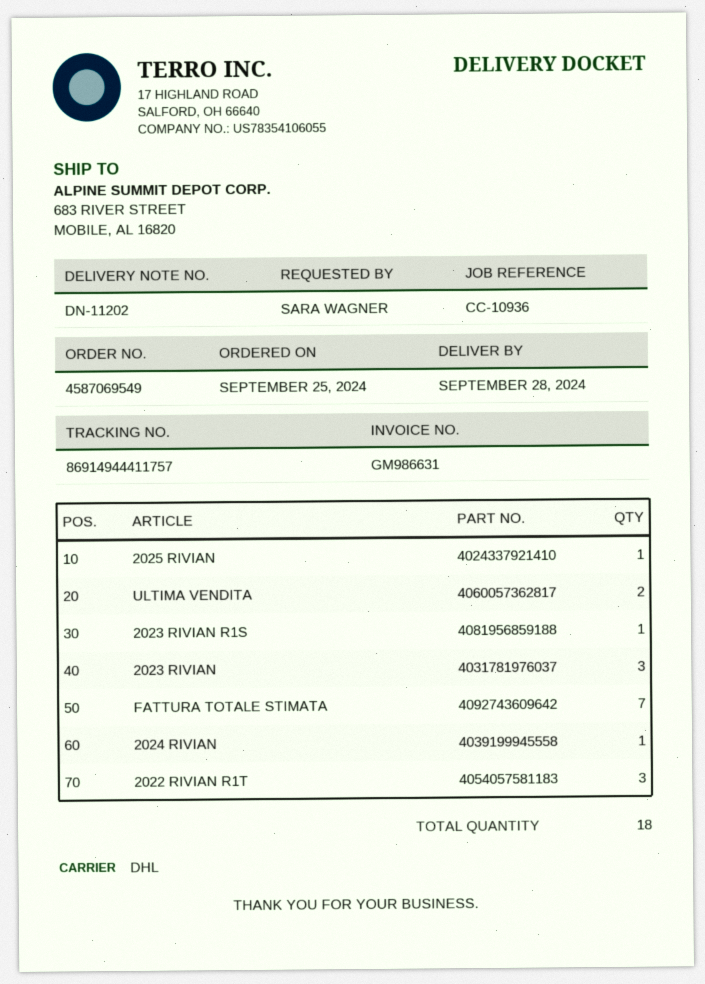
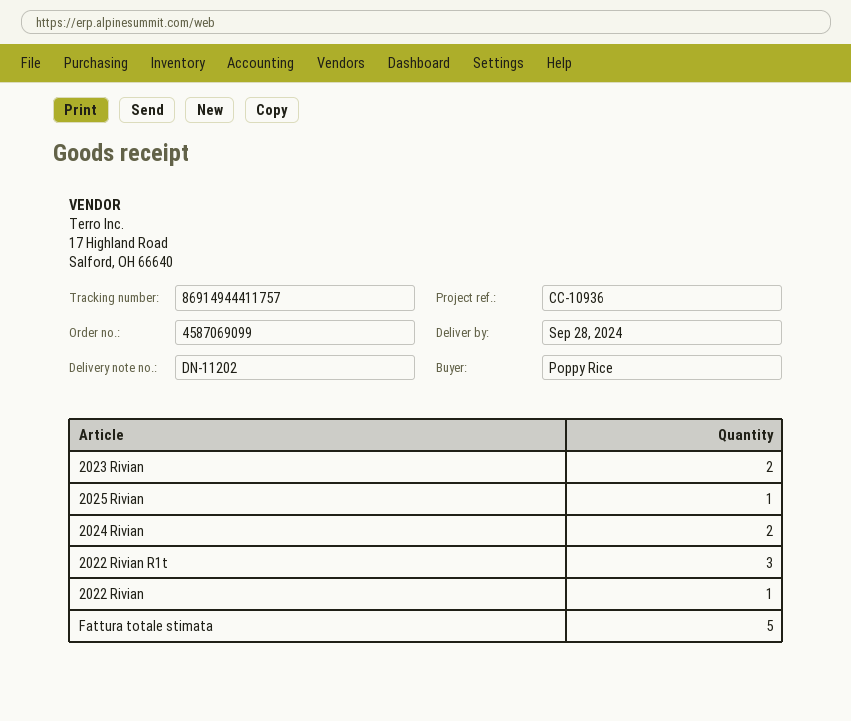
order number: 4587069549 -> 4587069099
ordered by: SARA WAGNER -> Poppy Rice
ULTIMA VENDITA: 2 -> none
2023 RIVIAN R1S: 1 -> none
2023 RIVIAN: 3 -> 2
FATTURA TOTALE STIMATA: 7 -> 5
2024 RIVIAN: 1 -> 2
2022 Rivian: none -> 1

